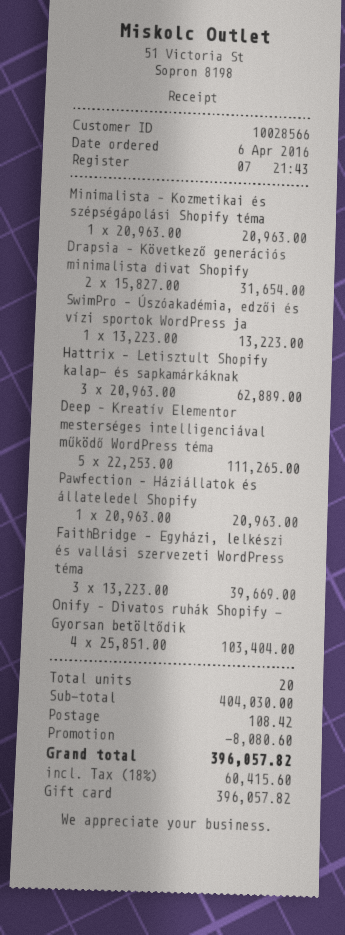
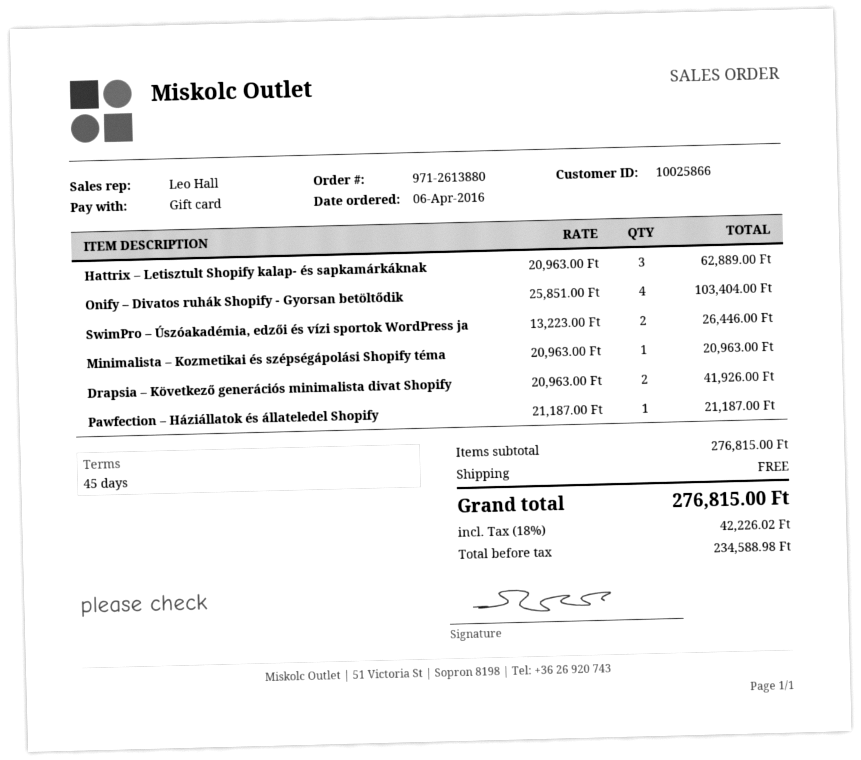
customer number: 10028566 -> 10025866
Drapsia – Következő generációs minimalista divat Shopify: 2 x 15827.00 = 31654.00 -> 2 x 20963.00 = 41926.00
SwimPro – Úszóakadémia, edzői és vízi sportok WordPress ja: 1 x 13223.00 = 13223.00 -> 2 x 13223.00 = 26446.00
Deep – Kreatív Elementor mesterséges intelligenciával működő WordPress téma: 5 x 22253.00 = 111265.00 -> none
Pawfection – Háziállatok és állateledel Shopify: 1 x 20963.00 = 20963.00 -> 1 x 21187.00 = 21187.00
FaithBridge – Egyházi, lelkészi és vallási szervezeti WordPress téma: 3 x 13223.00 = 39669.00 -> none
subtotal: 404030.00 -> 276815.00
discount: 8080.60 -> none
shipping: 108.42 -> 0.00
tax: 18% = 60415.60 -> 18% = 42226.02
total: 396057.82 -> 276815.00

